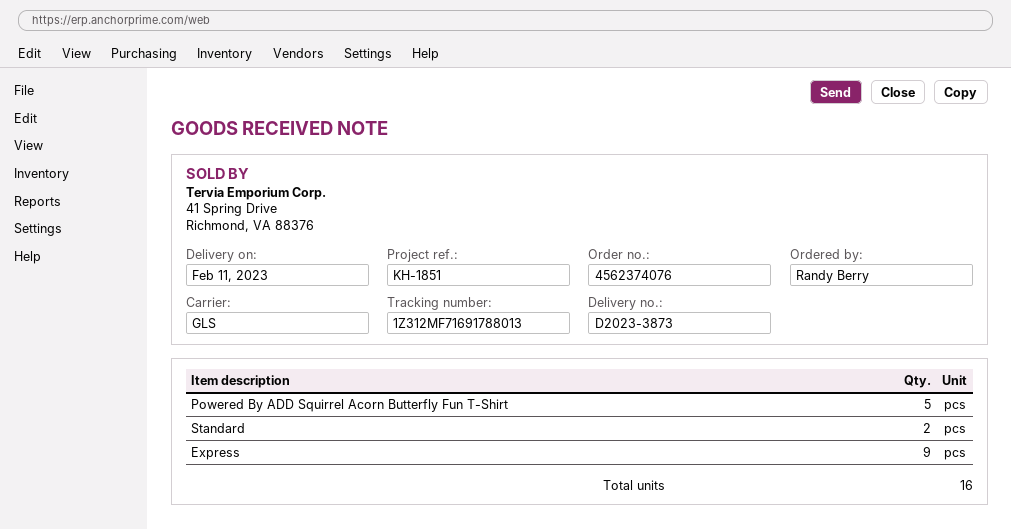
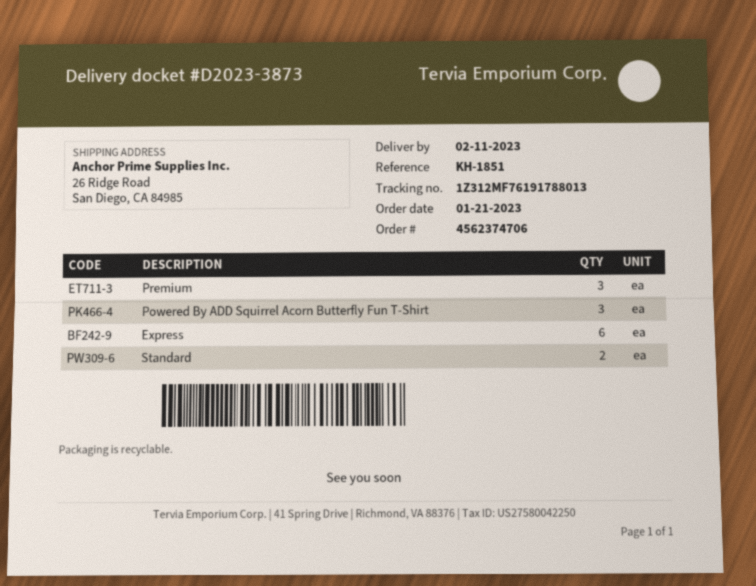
order number: 4562374076 -> 4562374706
tracking number: 1Z312MF71691788013 -> 1Z312MF76191788013
Powered By ADD Squirrel Acorn Butterfly Fun T-Shirt: 5 -> 3
Express: 9 -> 6
Premium: none -> 3

